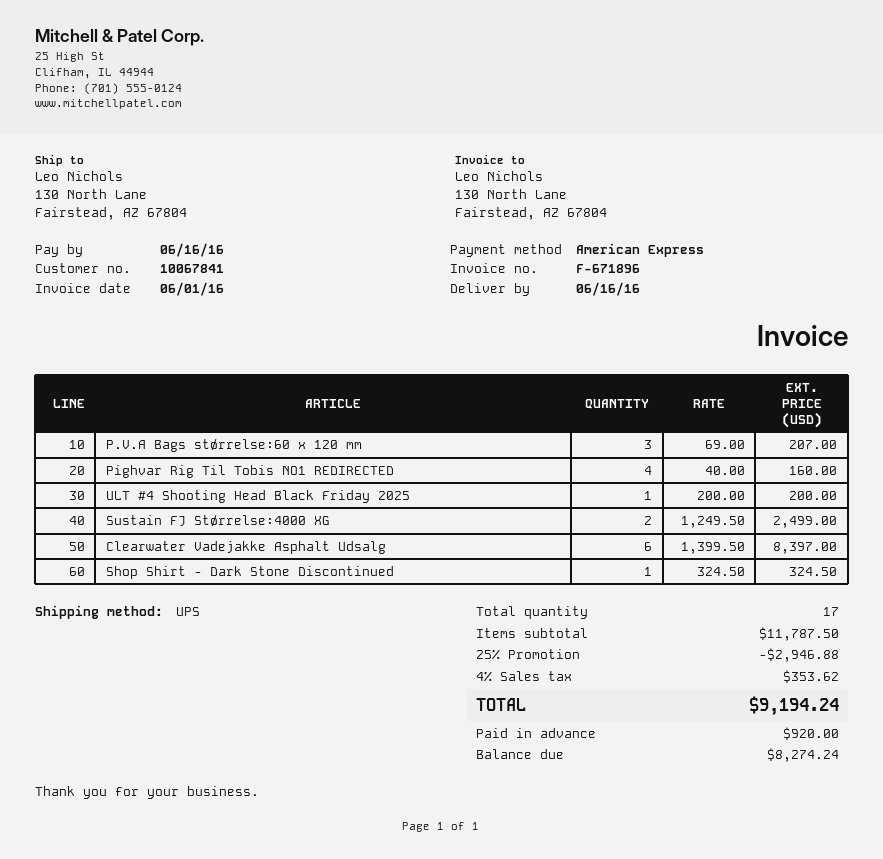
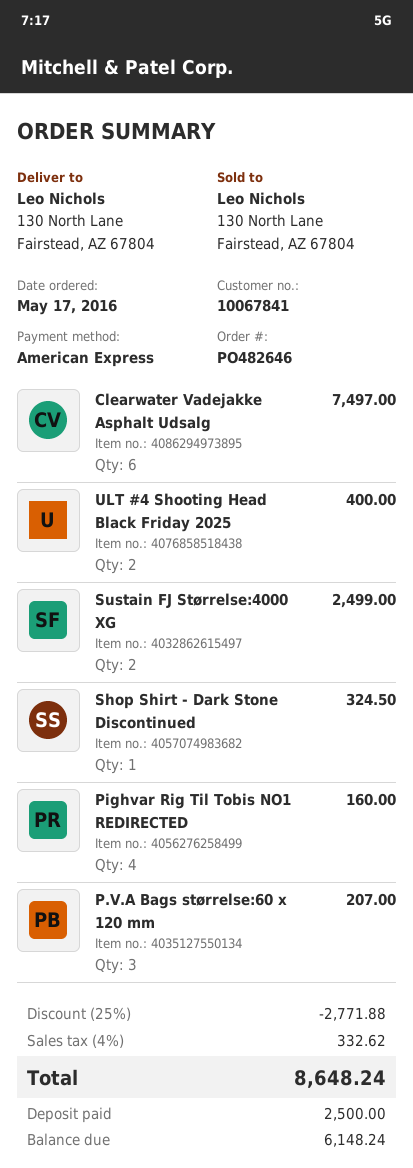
ULT #4 Shooting Head Black Friday 2025: 1 for 200.00 -> 2 for 400.00
Clearwater Vadejakke Asphalt Udsalg: 6 for 8397.00 -> 6 for 7497.00
discount: 25% = 2946.88 -> 25% = 2771.88
tax: 4% = 353.62 -> 4% = 332.62
total: 9194.24 -> 8648.24
deposit: 920.00 -> 2500.00
balance: 8274.24 -> 6148.24

